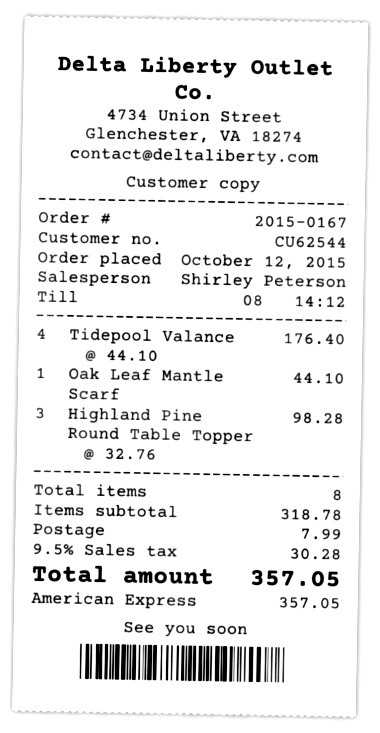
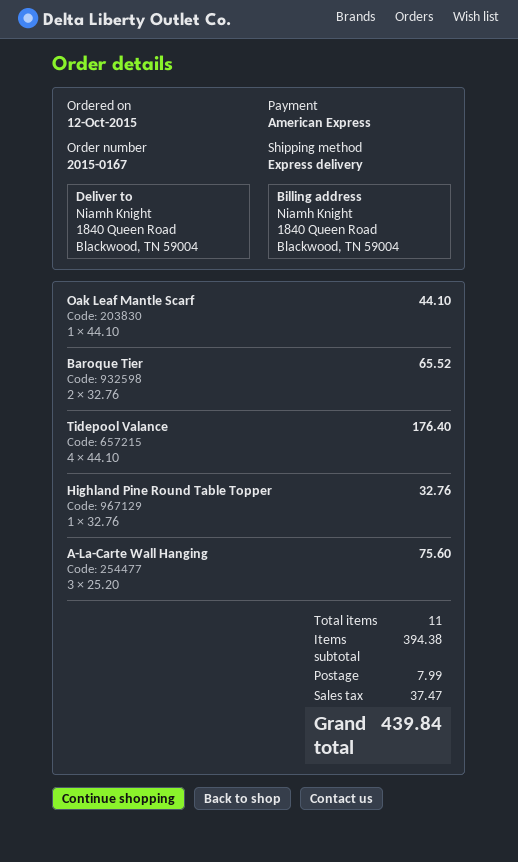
Highland Pine Round Table Topper: 3 x 32.76 = 98.28 -> 1 x 32.76 = 32.76
Baroque Tier: none -> 2 x 32.76 = 65.52
A-La-Carte Wall Hanging: none -> 3 x 25.20 = 75.60
total quantity: 8 -> 11
subtotal: 318.78 -> 394.38
tax: 30.28 -> 37.47
total: 357.05 -> 439.84

